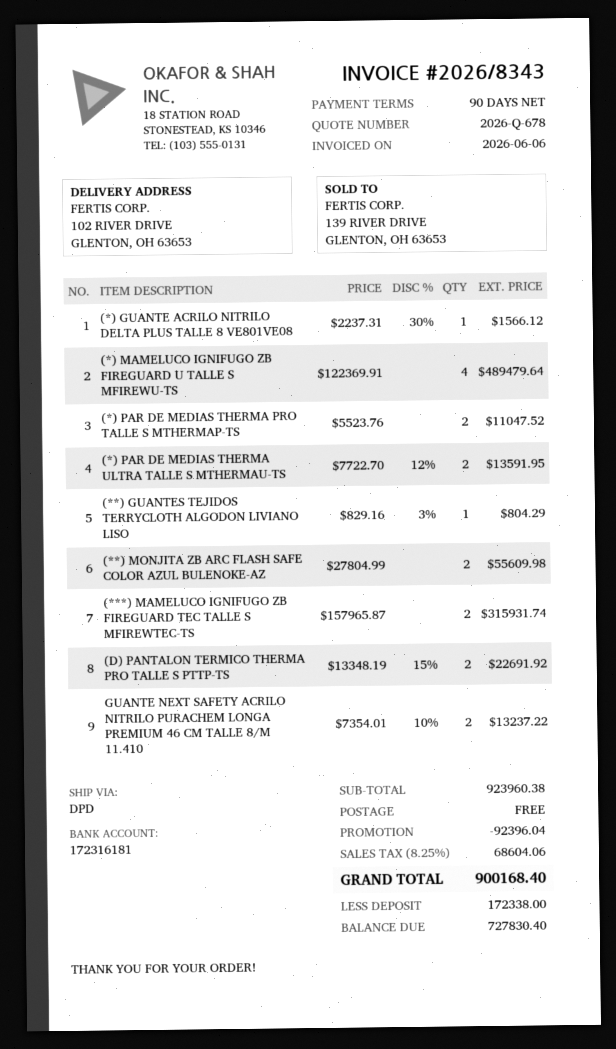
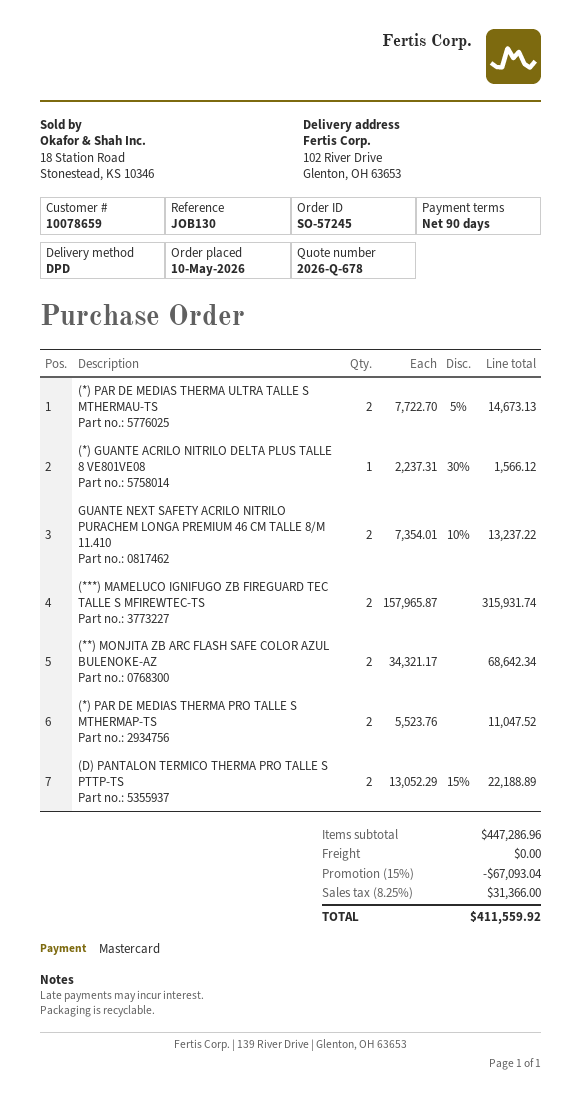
(*) MAMELUCO IGNIFUGO ZB FIREGUARD U TALLE S MFIREWU-TS: 4 x 122369.91 = 489479.64 -> none
(*) PAR DE MEDIAS THERMA ULTRA TALLE S MTHERMAU-TS: 2 x 7722.70 - 12% = 13591.95 -> 2 x 7722.70 - 5% = 14673.13
(**) GUANTES TEJIDOS TERRYCLOTH ALGODON LIVIANO LISO: 1 x 829.16 - 3% = 804.29 -> none
(**) MONJITA ZB ARC FLASH SAFE COLOR AZUL BULENOKE-AZ: 2 x 27804.99 = 55609.98 -> 2 x 34321.17 = 68642.34
(D) PANTALON TERMICO THERMA PRO TALLE S PTTP-TS: 2 x 13348.19 - 15% = 22691.92 -> 2 x 13052.29 - 15% = 22188.89
subtotal: 923960.38 -> 447286.96
discount: 92396.04 -> 67093.04
tax: 8.25% = 68604.06 -> 8.25% = 31366.00
total: 900168.40 -> 411559.92

